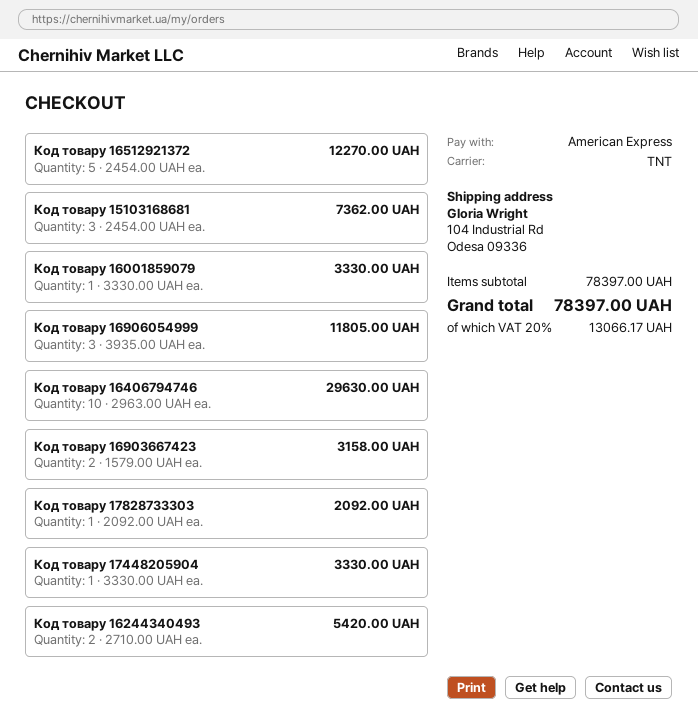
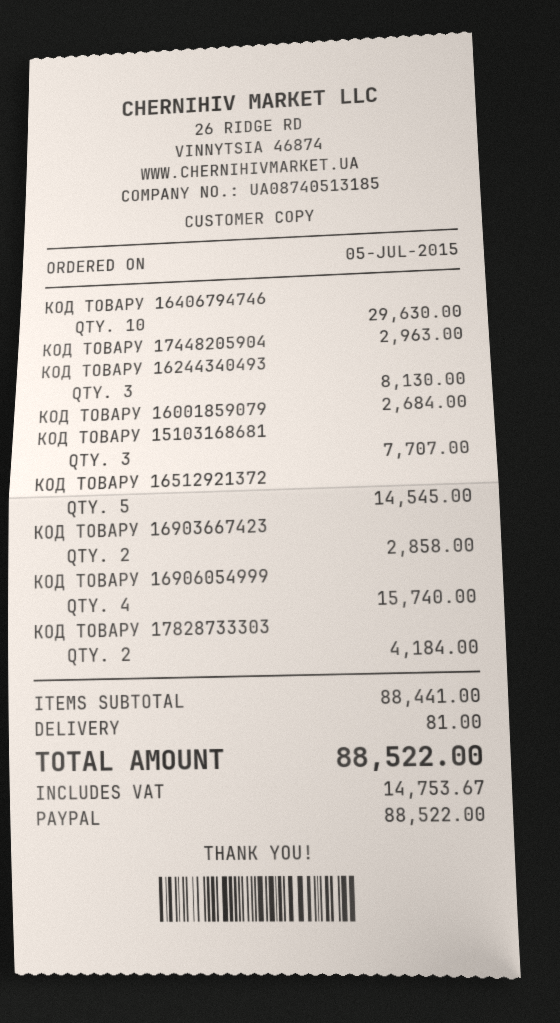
payment method: American Express -> PayPal
Код товару 16512921372: 5 for 12270.00 -> 5 for 14545.00
Код товару 15103168681: 3 for 7362.00 -> 3 for 7707.00
Код товару 16001859079: 1 for 3330.00 -> 1 for 2684.00
Код товару 16906054999: 3 for 11805.00 -> 4 for 15740.00
Код товару 16903667423: 2 for 3158.00 -> 2 for 2858.00
Код товару 17828733303: 1 for 2092.00 -> 2 for 4184.00
Код товару 17448205904: 1 for 3330.00 -> 1 for 2963.00
Код товару 16244340493: 2 for 5420.00 -> 3 for 8130.00
subtotal: 78397.00 -> 88441.00
shipping: none -> 81.00
tax: 13066.17 -> 14753.67
total: 78397.00 -> 88522.00

